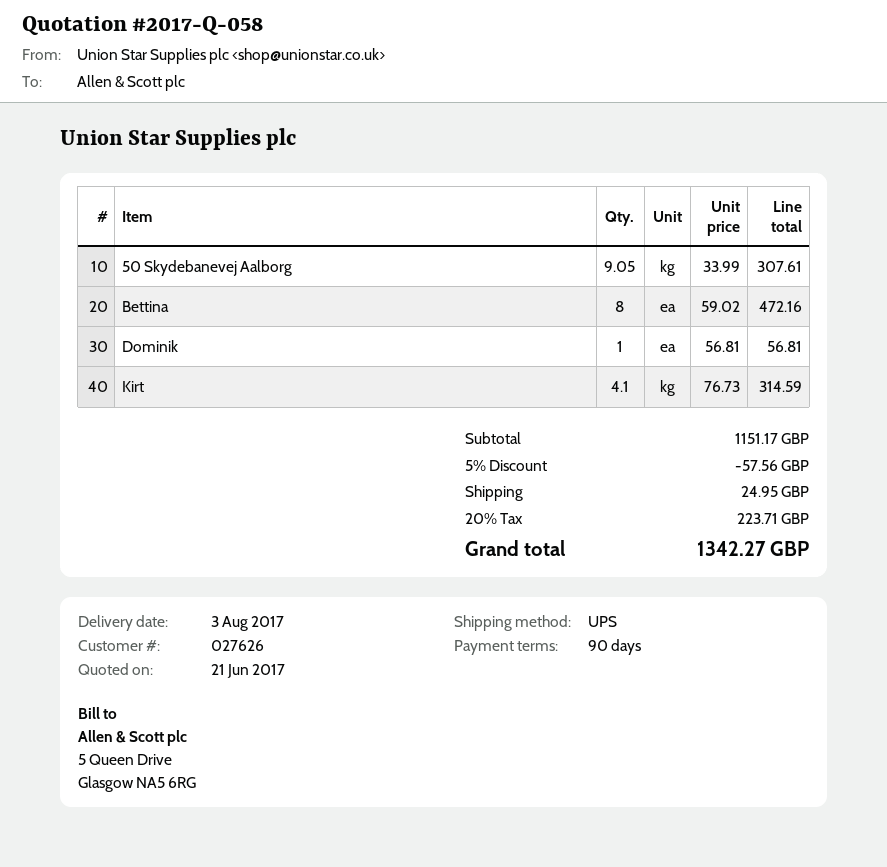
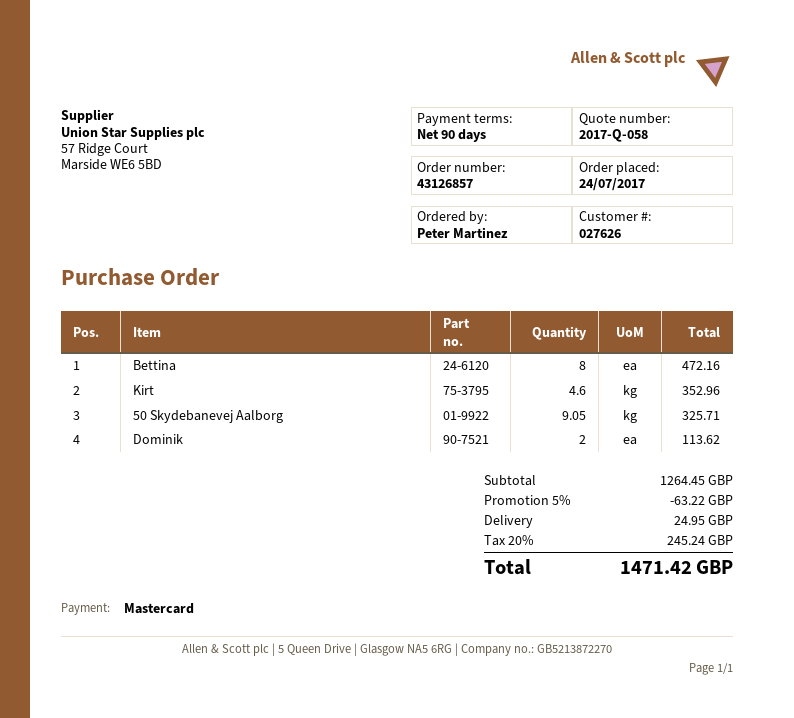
50 Skydebanevej Aalborg: 9.05 for 307.61 -> 9.05 for 325.71
Dominik: 1 for 56.81 -> 2 for 113.62
Kirt: 4.1 for 314.59 -> 4.6 for 352.96
subtotal: 1151.17 -> 1264.45
discount: 5% = 57.56 -> 5% = 63.22
tax: 20% = 223.71 -> 20% = 245.24
total: 1342.27 -> 1471.42

